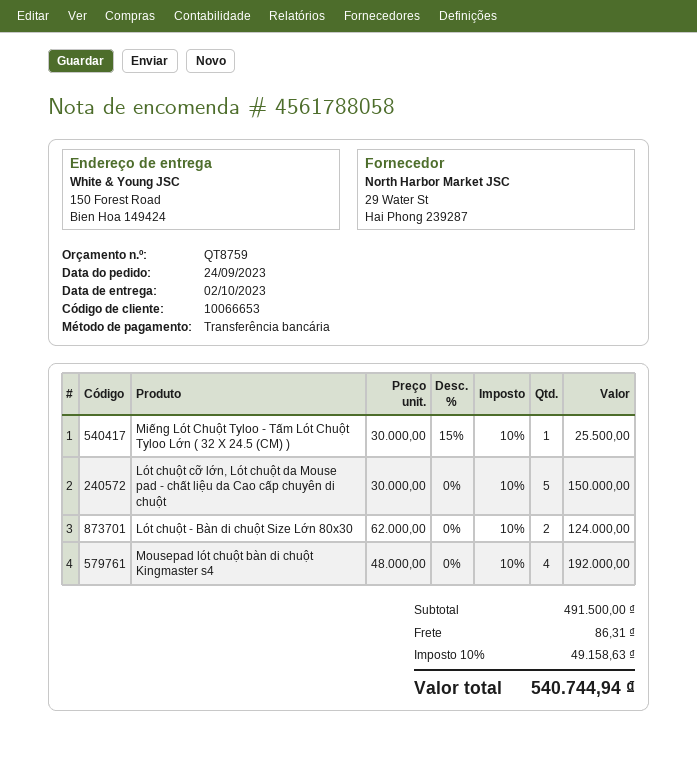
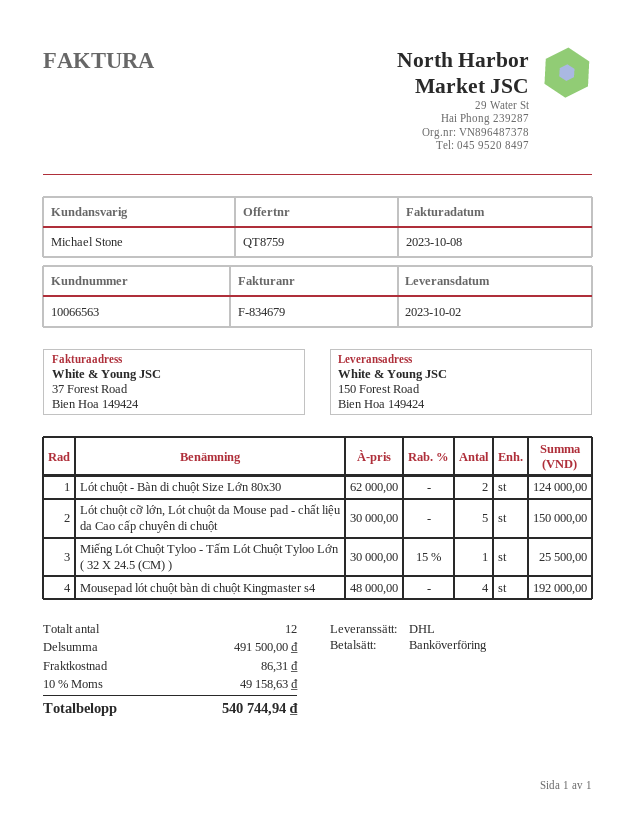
customer number: 10066653 -> 10066563

